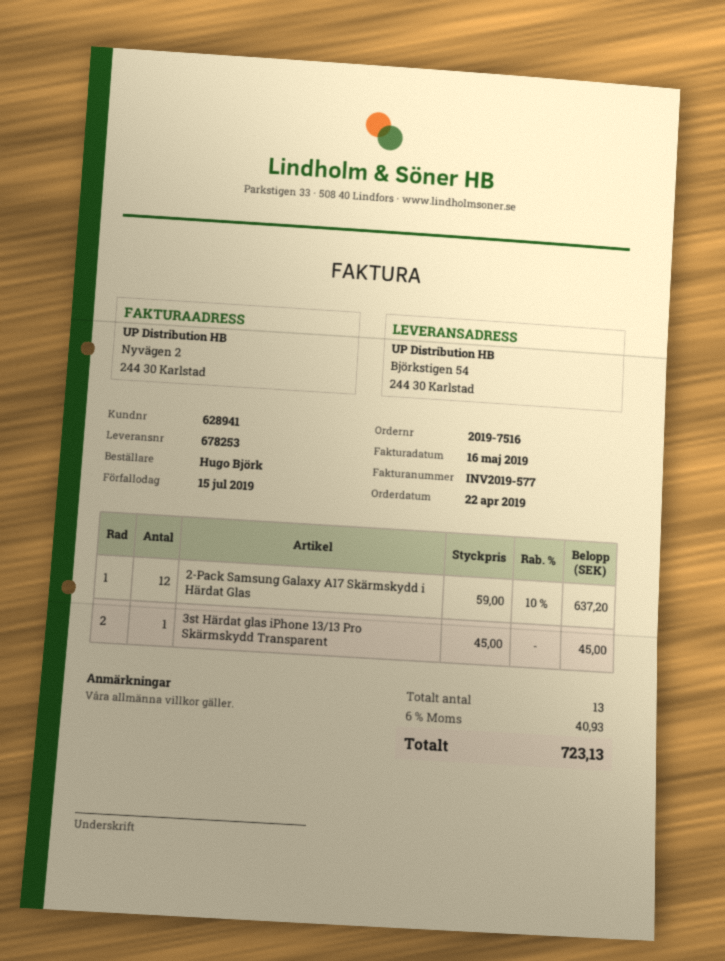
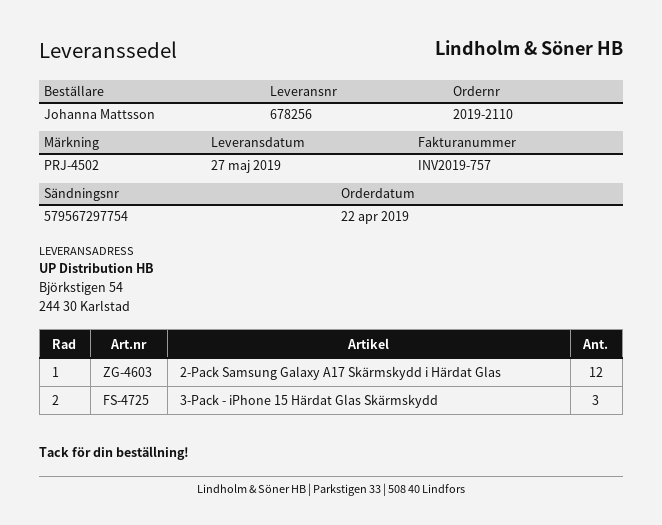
order number: 2019-7516 -> 2019-2110
delivery note number: 678253 -> 678256
invoice number: INV2019-577 -> INV2019-757
ordered by: Hugo Björk -> Johanna Mattsson
3st Härdat glas iPhone 13/13 Pro Skärmskydd Transparent: 1 -> none
3-Pack - iPhone 15 Härdat Glas Skärmskydd: none -> 3

